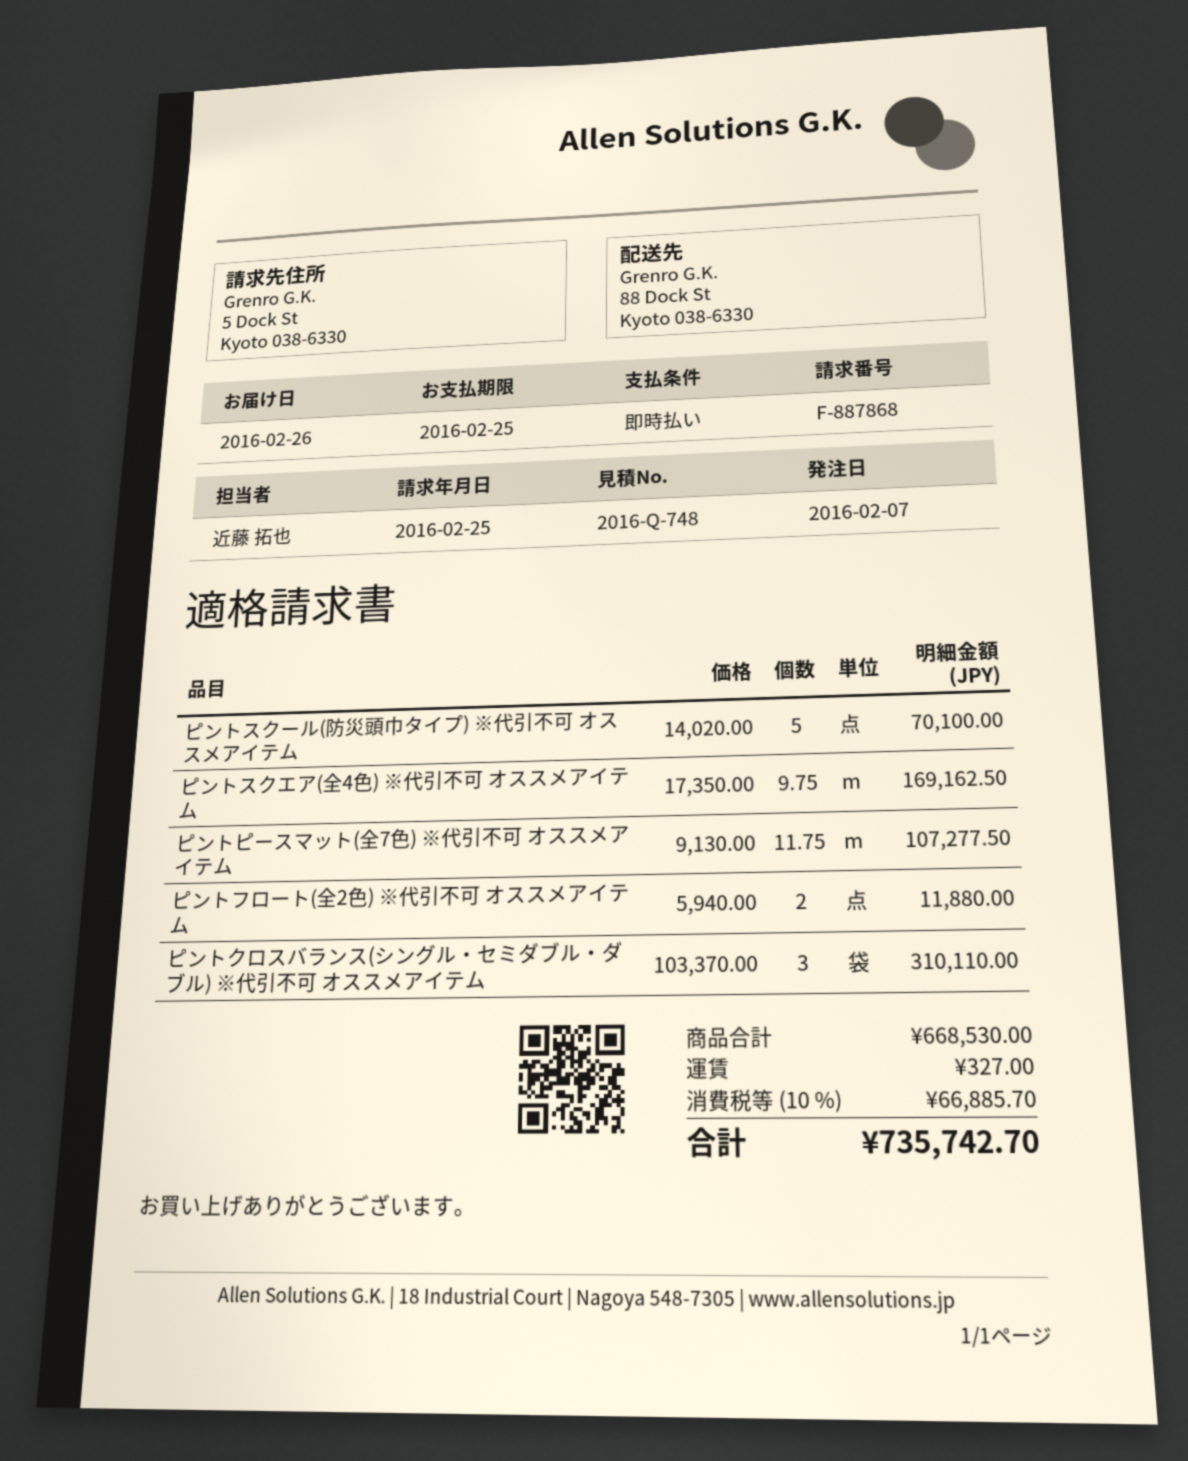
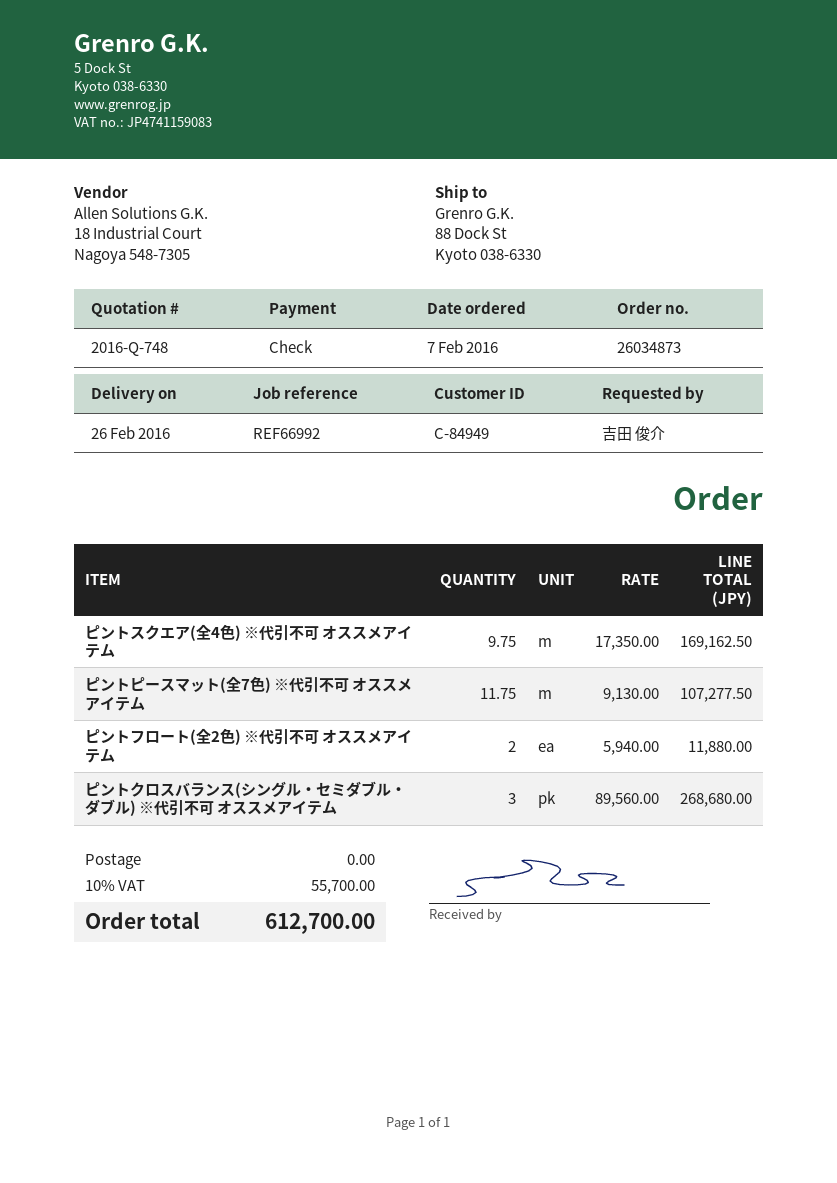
ピントスクール(防災頭巾タイプ) ※代引不可 オススメアイテム: 5 x 14020.00 = 70100.00 -> none
ピントクロスバランス(シングル・セミダブル・ダブル) ※代引不可 オススメアイテム: 3 x 103370.00 = 310110.00 -> 3 x 89560.00 = 268680.00
shipping: 327.00 -> 0.00
tax: 10% = 66885.70 -> 10% = 55700.00
total: 735742.70 -> 612700.00

